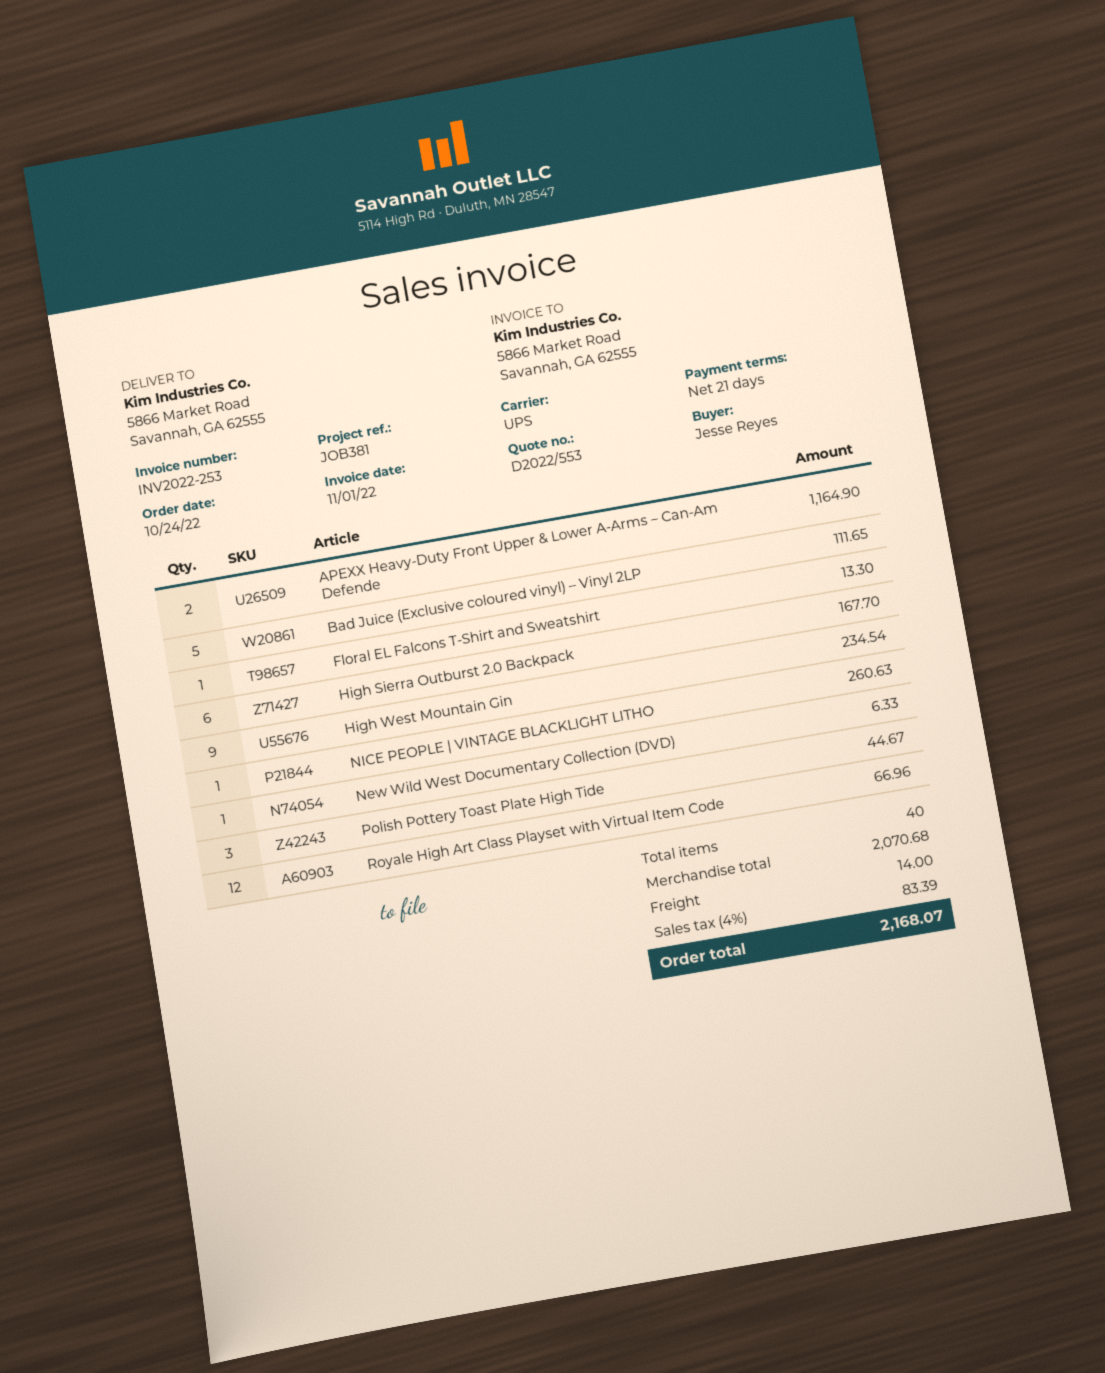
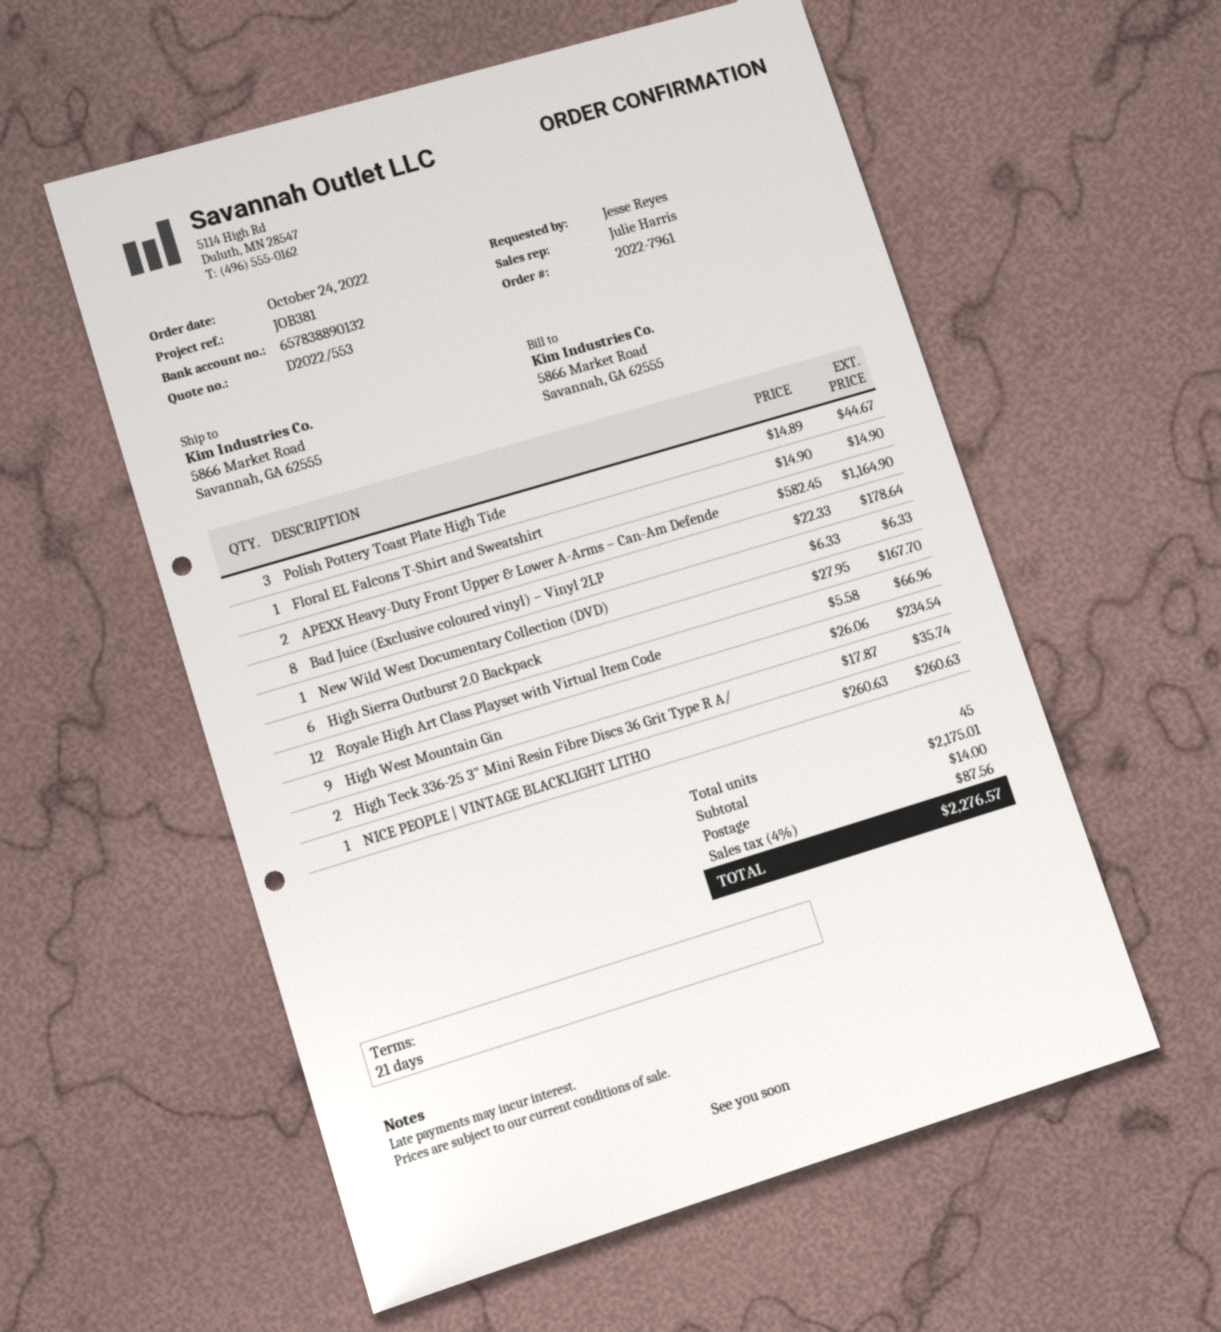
Bad Juice (Exclusive coloured vinyl) – Vinyl 2LP: 5 for 111.65 -> 8 for 178.64
Floral EL Falcons T-Shirt and Sweatshirt: 1 for 13.30 -> 1 for 14.90
High Teck 336-25 3" Mini Resin Fibre Discs 36 Grit Type R A/: none -> 2 for 35.74
total quantity: 40 -> 45
subtotal: 2070.68 -> 2175.01
tax: 4% = 83.39 -> 4% = 87.56
total: 2168.07 -> 2276.57

